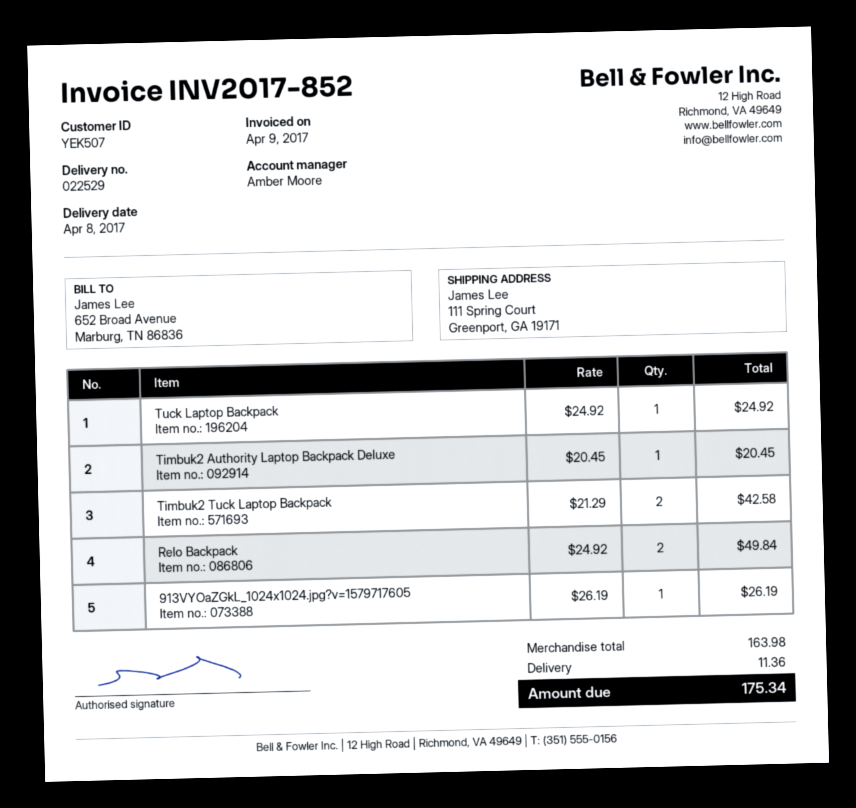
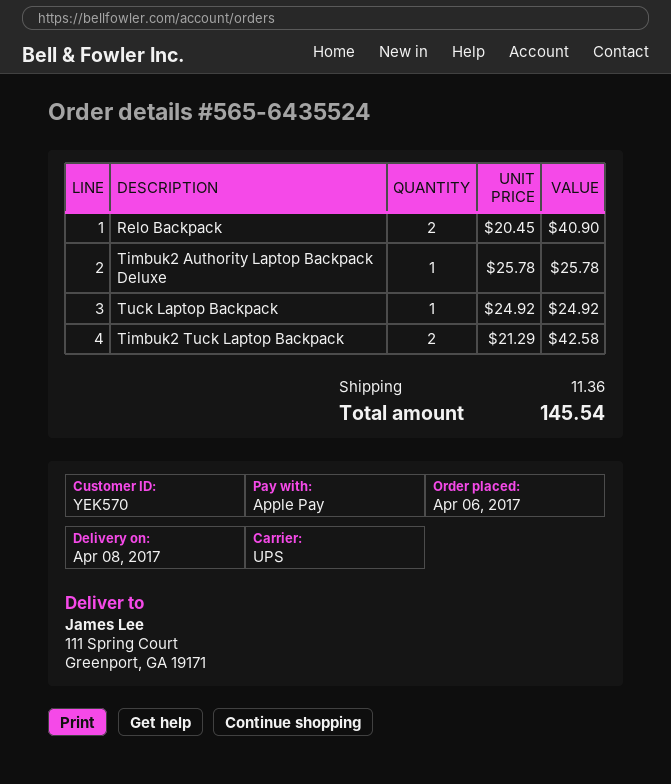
customer number: YEK507 -> YEK570
Timbuk2 Authority Laptop Backpack Deluxe: 1 x 20.45 = 20.45 -> 1 x 25.78 = 25.78
Relo Backpack: 2 x 24.92 = 49.84 -> 2 x 20.45 = 40.90
913VYOaZGkL_1024x1024.jpg?v=1579717605: 1 x 26.19 = 26.19 -> none
total: 175.34 -> 145.54

